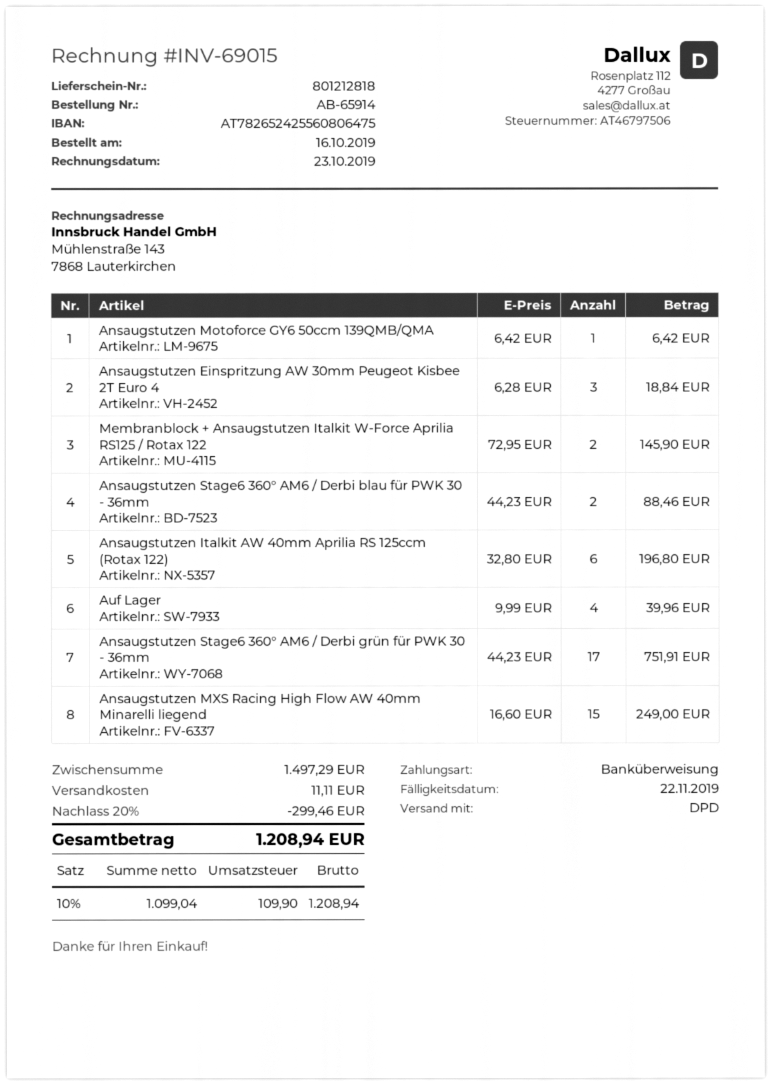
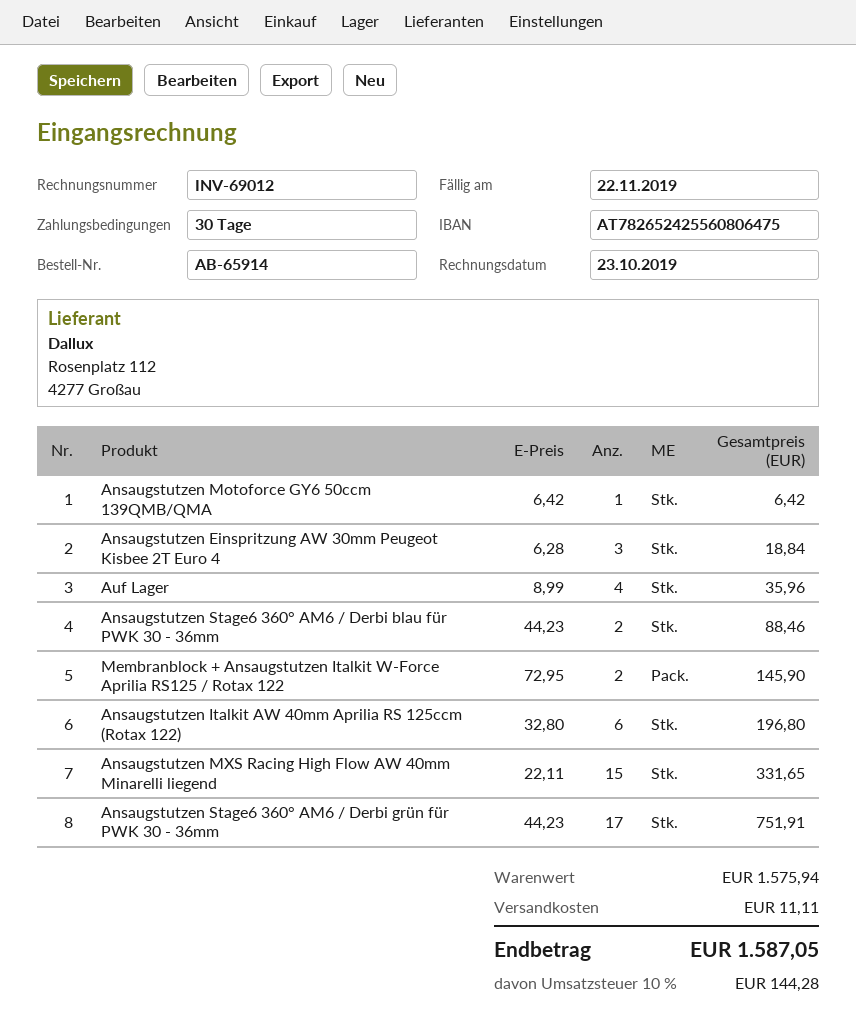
invoice number: INV-69015 -> INV-69012
Auf Lager: 4 x 9.99 = 39.96 -> 4 x 8.99 = 35.96
Ansaugstutzen MXS Racing High Flow AW 40mm Minarelli liegend: 15 x 16.60 = 249.00 -> 15 x 22.11 = 331.65
subtotal: 1497.29 -> 1575.94
discount: 20% = 299.46 -> none
tax: 10% = 109.90 -> 10% = 144.28
total: 1208.94 -> 1587.05

